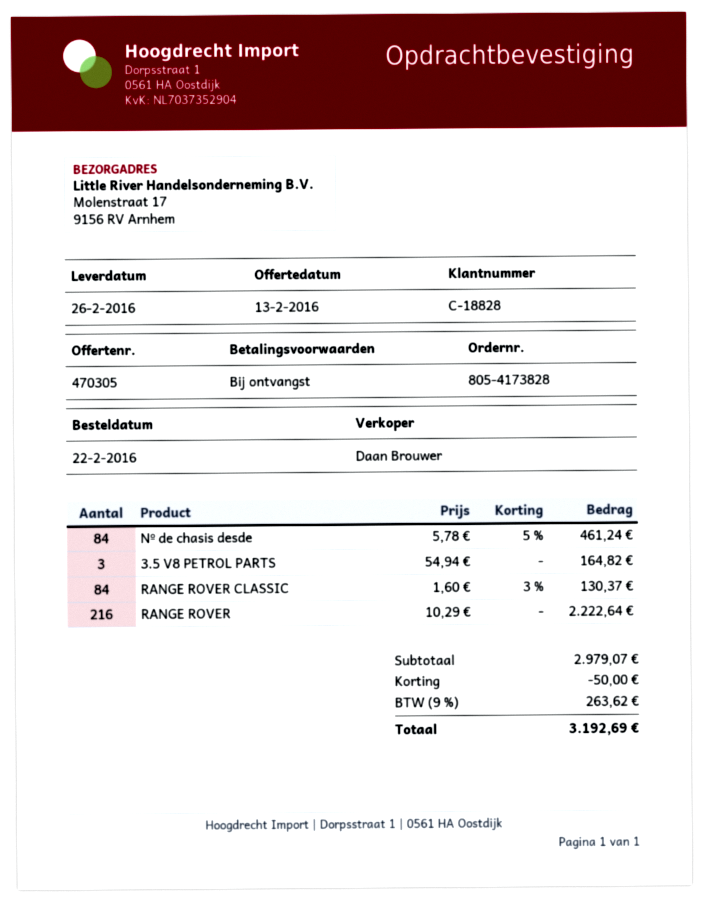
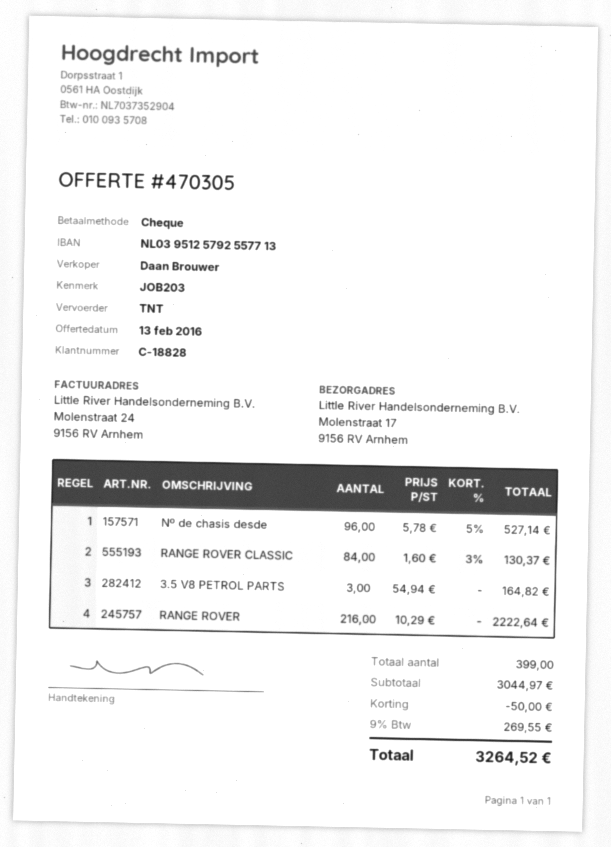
Nº de chasis desde: 84 x 5.78 - 5% = 461.24 -> 96 x 5.78 - 5% = 527.14
subtotal: 2979.07 -> 3044.97
tax: 9% = 263.62 -> 9% = 269.55
total: 3192.69 -> 3264.52

